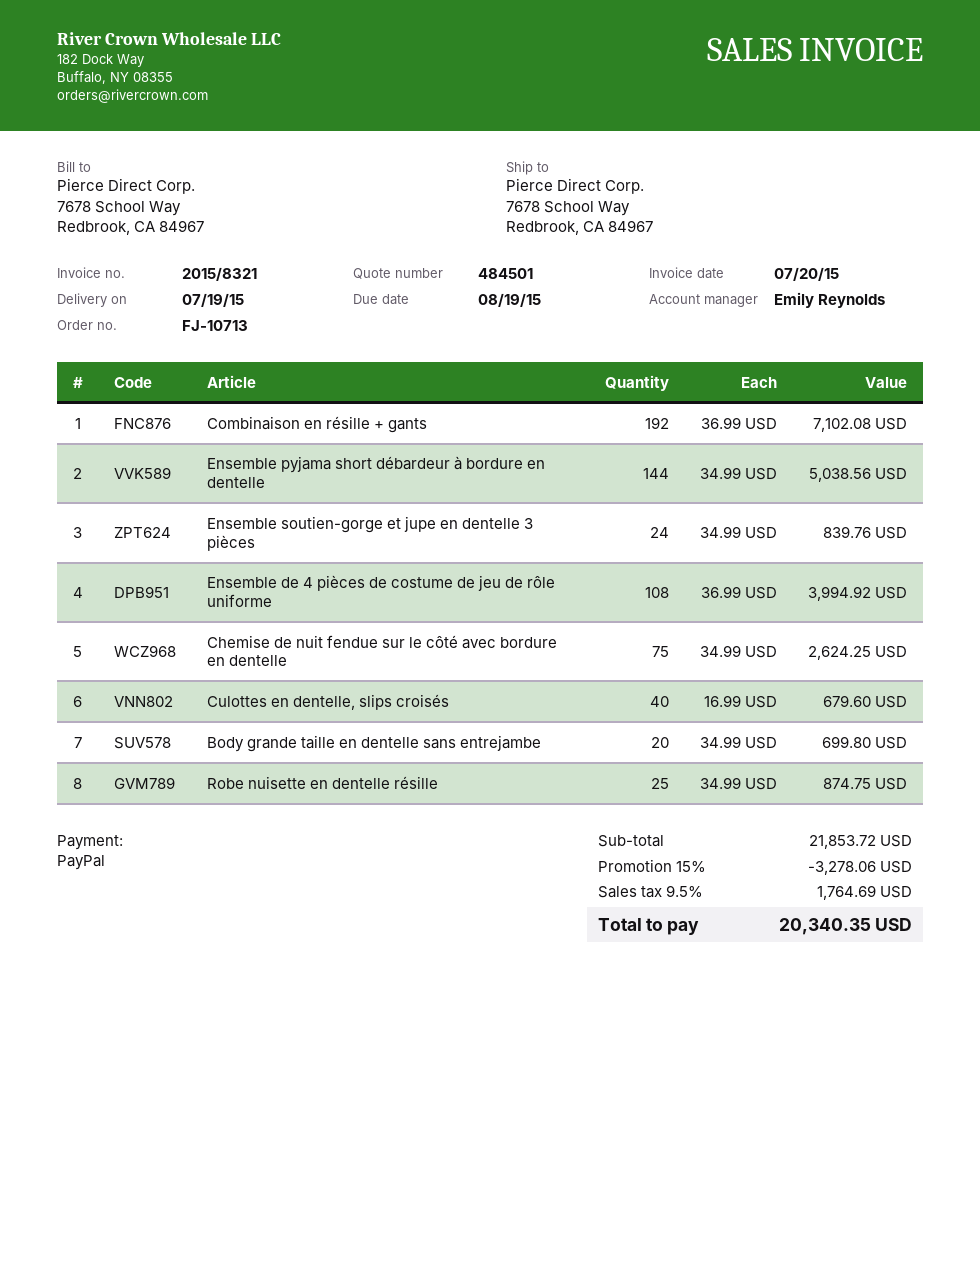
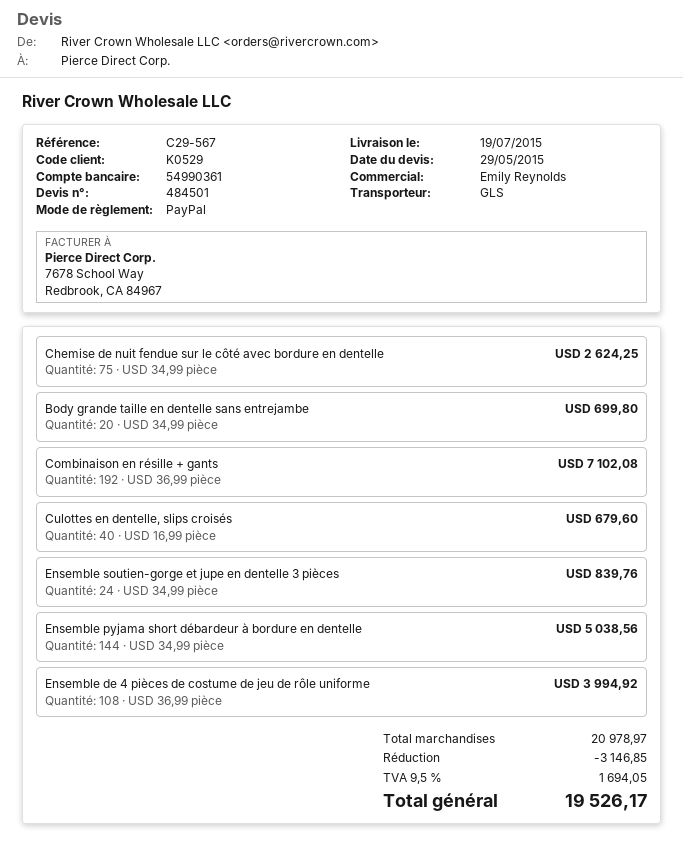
Robe nuisette en dentelle résille: 25 x 34.99 = 874.75 -> none
subtotal: 21853.72 -> 20978.97
discount: 3278.06 -> 3146.85
tax: 9.5% = 1764.69 -> 9.5% = 1694.05
total: 20340.35 -> 19526.17

